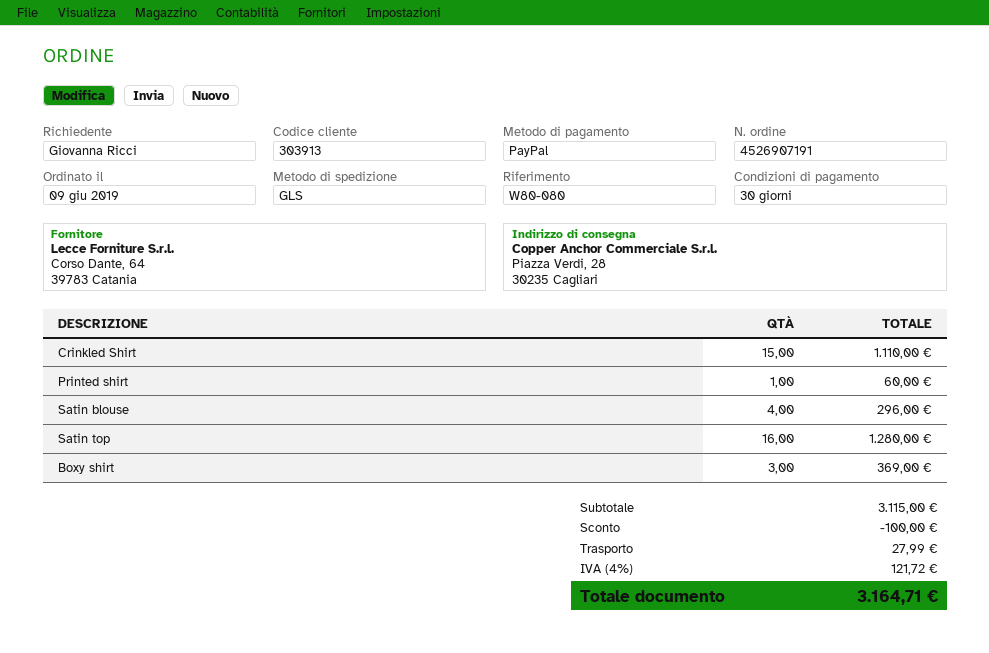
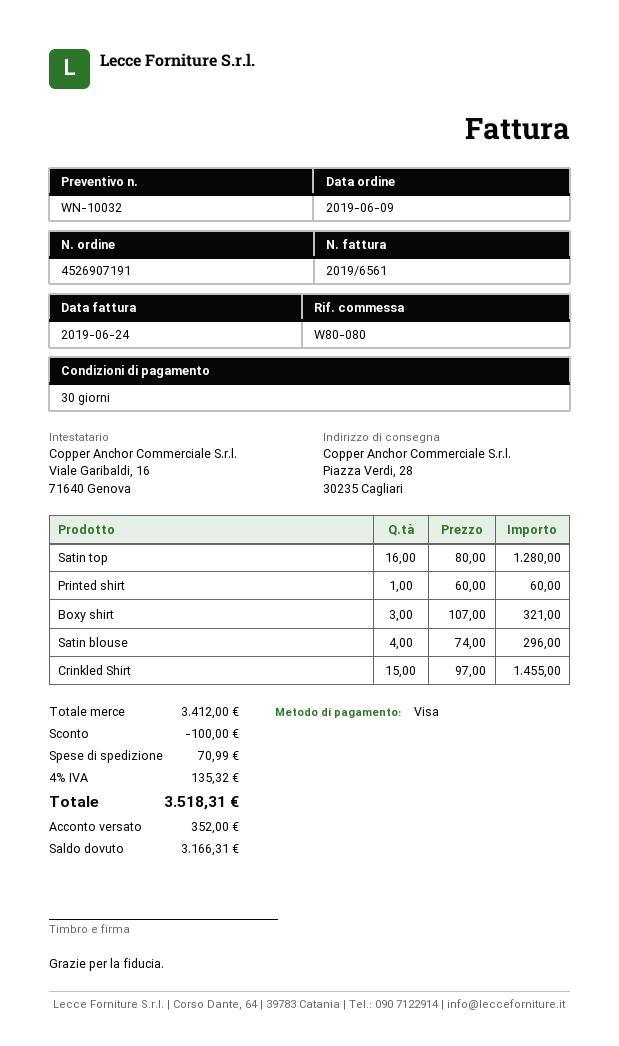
payment method: PayPal -> Visa
Crinkled Shirt: 15 for 1110.00 -> 15 for 1455.00
Boxy shirt: 3 for 369.00 -> 3 for 321.00
subtotal: 3115.00 -> 3412.00
shipping: 27.99 -> 70.99
tax: 4% = 121.72 -> 4% = 135.32
total: 3164.71 -> 3518.31

